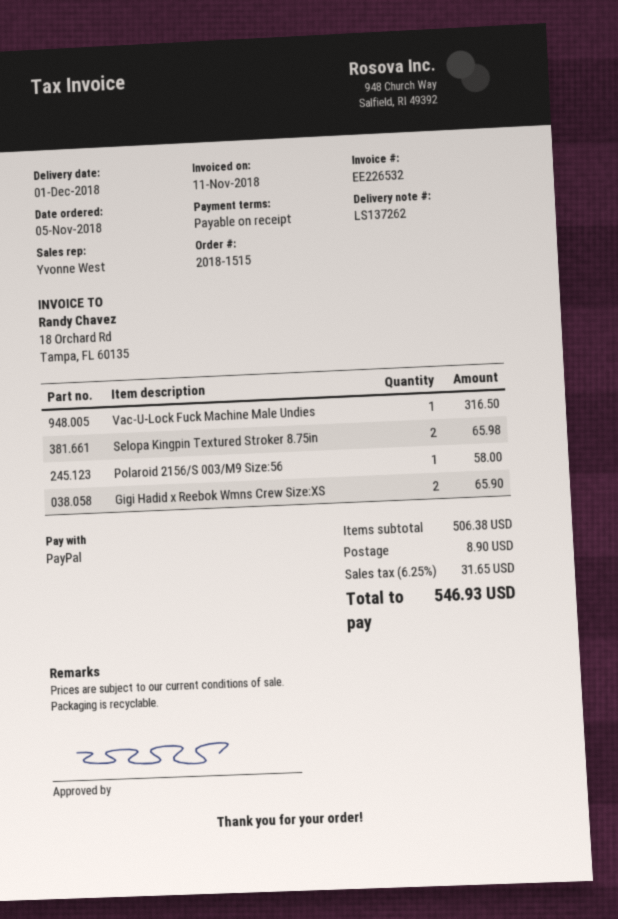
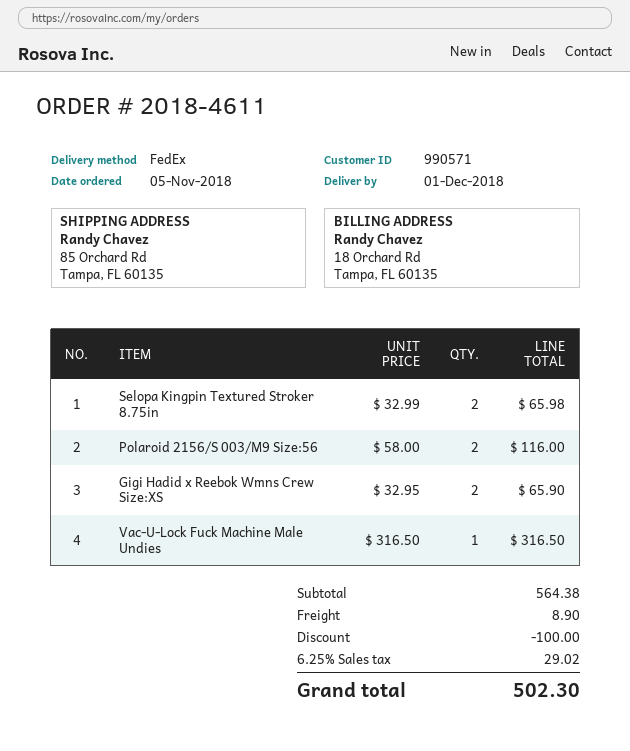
order number: 2018-1515 -> 2018-4611
Polaroid 2156/S 003/M9 Size:56: 1 for 58.00 -> 2 for 116.00
subtotal: 506.38 -> 564.38
discount: none -> 100.00
tax: 6.25% = 31.65 -> 6.25% = 29.02
total: 546.93 -> 502.30

